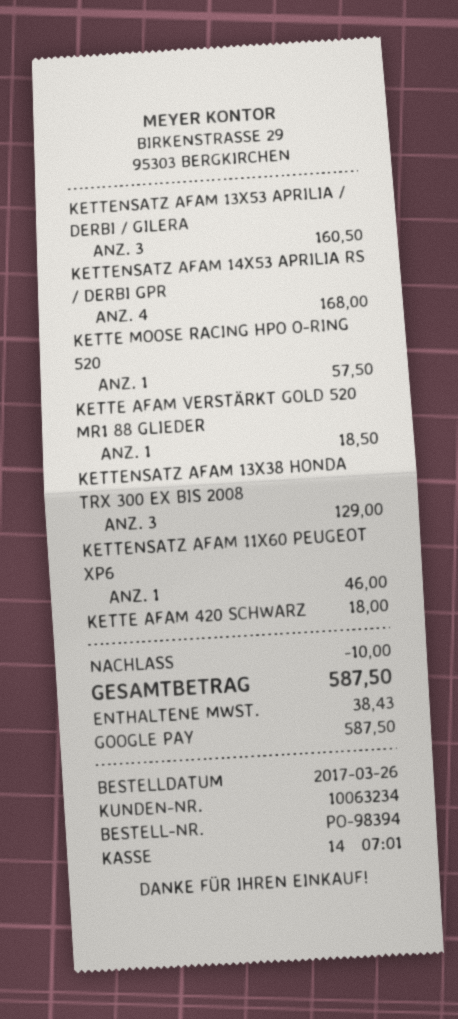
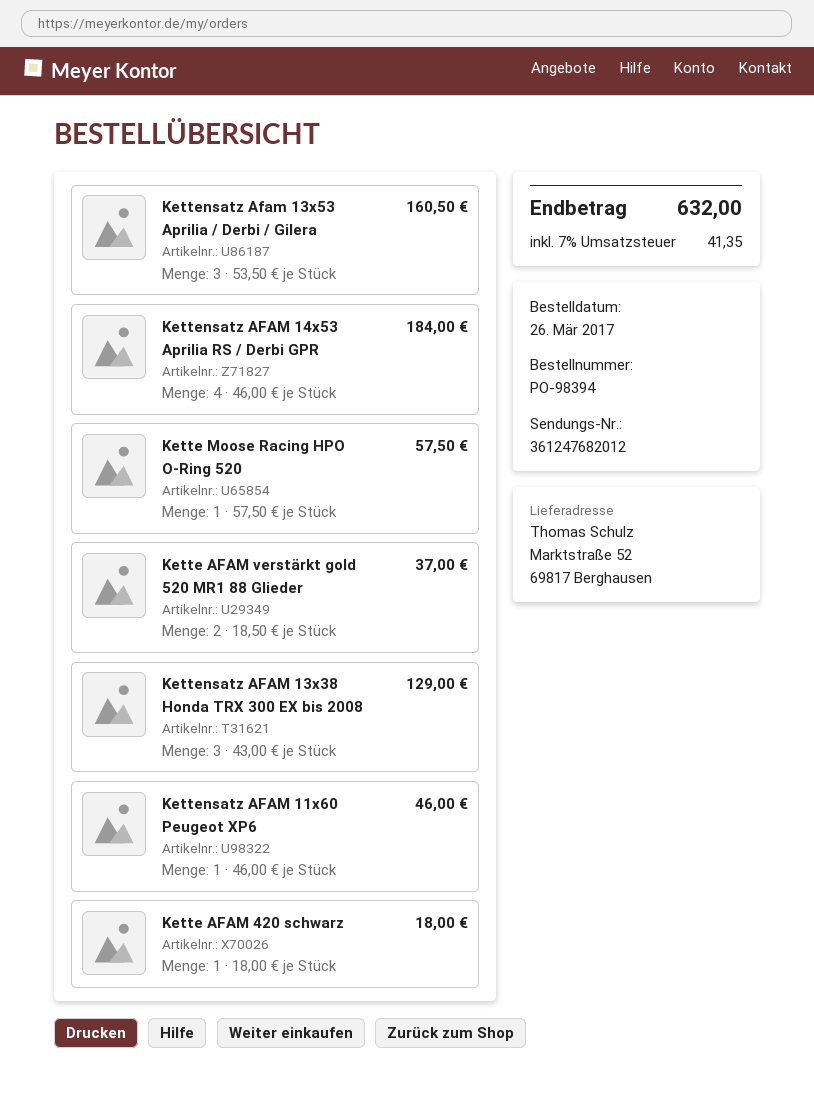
KETTENSATZ AFAM 14X53 APRILIA RS / DERBI GPR: 4 for 168.00 -> 4 for 184.00
KETTE AFAM VERSTÄRKT GOLD 520 MR1 88 GLIEDER: 1 for 18.50 -> 2 for 37.00
discount: 10.00 -> none
tax: 38.43 -> 41.35
total: 587.50 -> 632.00

